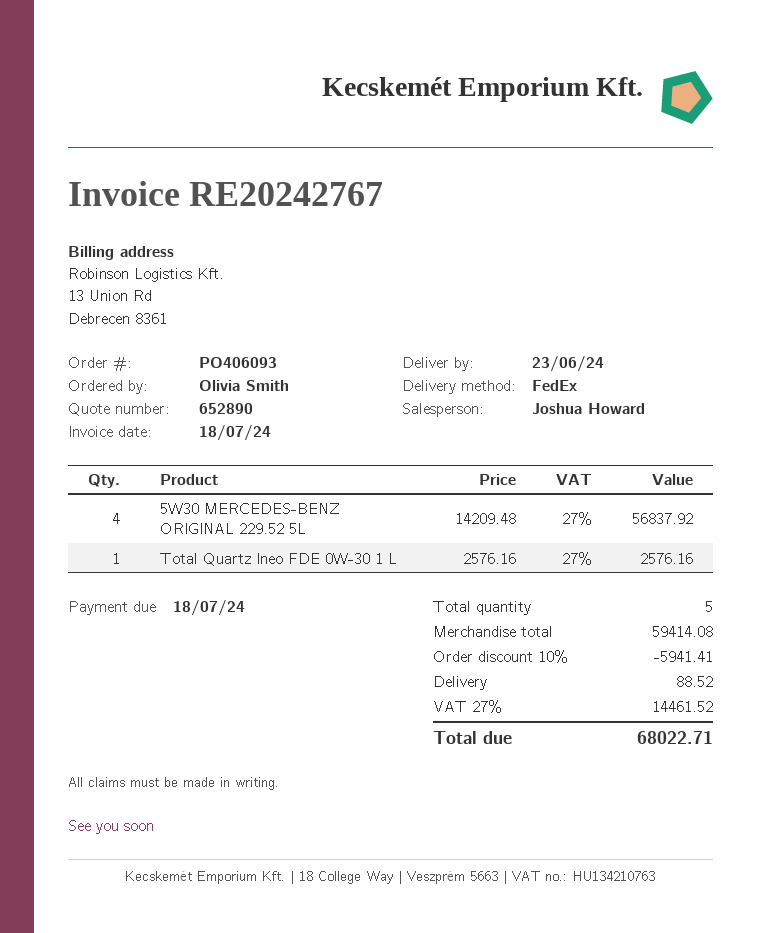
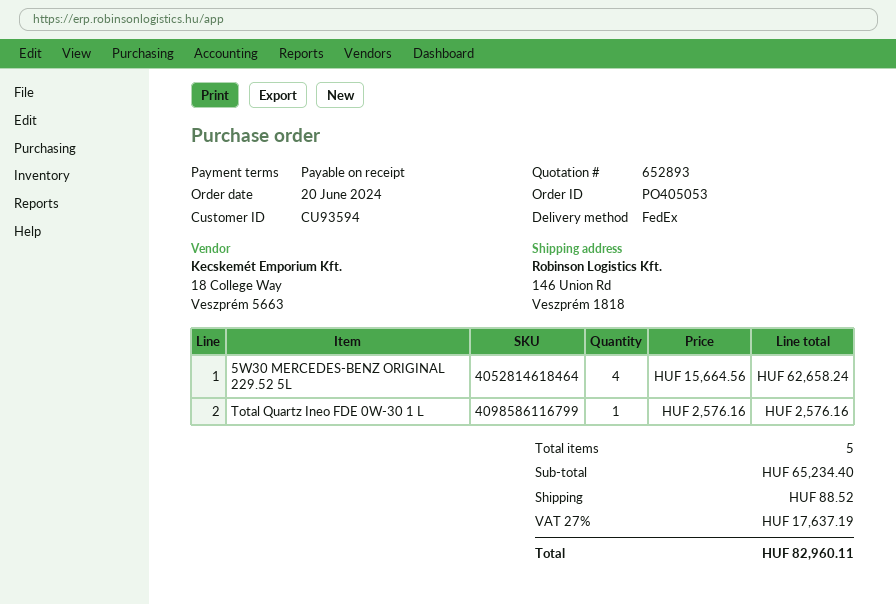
quote number: 652890 -> 652893
order number: PO406093 -> PO405053
5W30 MERCEDES-BENZ ORIGINAL 229.52 5L: 4 x 14209.48 = 56837.92 -> 4 x 15664.56 = 62658.24
subtotal: 59414.08 -> 65234.40
discount: 10% = 5941.41 -> none
tax: 27% = 14461.52 -> 27% = 17637.19
total: 68022.71 -> 82960.11

